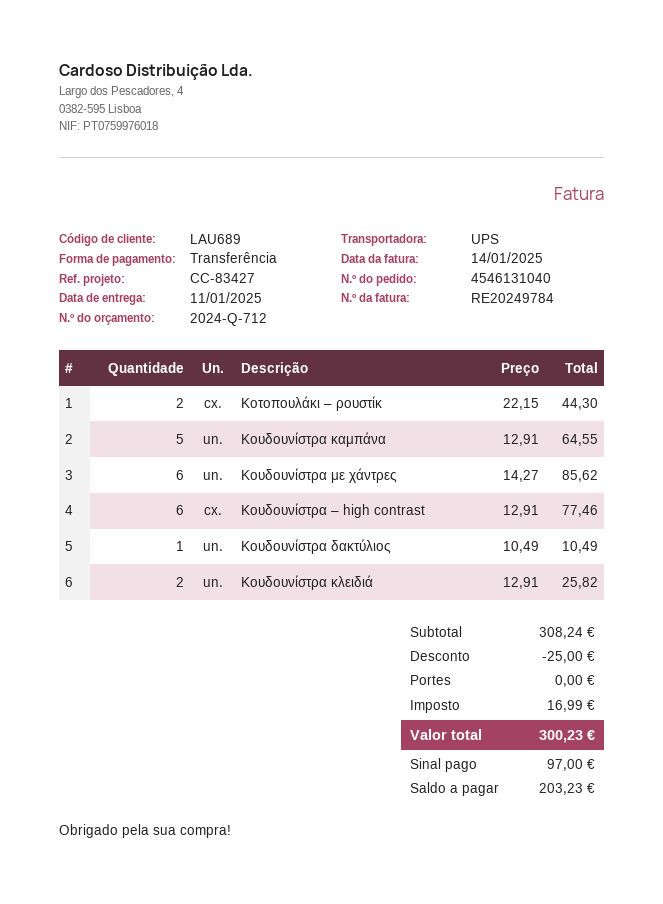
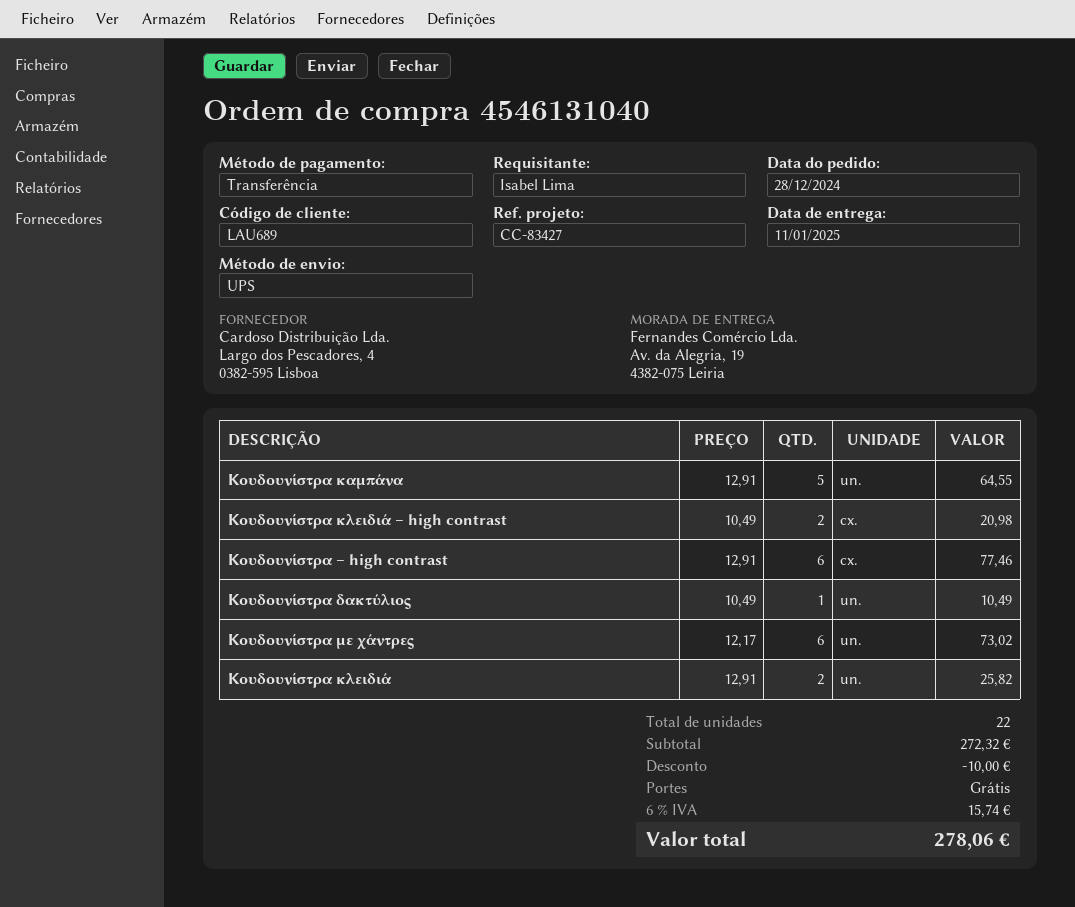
Κοτοπουλάκι – ρουστίκ: 2 x 22.15 = 44.30 -> none
Κουδουνίστρα με χάντρες: 6 x 14.27 = 85.62 -> 6 x 12.17 = 73.02
Κουδουνίστρα κλειδιά – high contrast: none -> 2 x 10.49 = 20.98
subtotal: 308.24 -> 272.32
discount: 25.00 -> 10.00
tax: 16.99 -> 15.74
total: 300.23 -> 278.06

